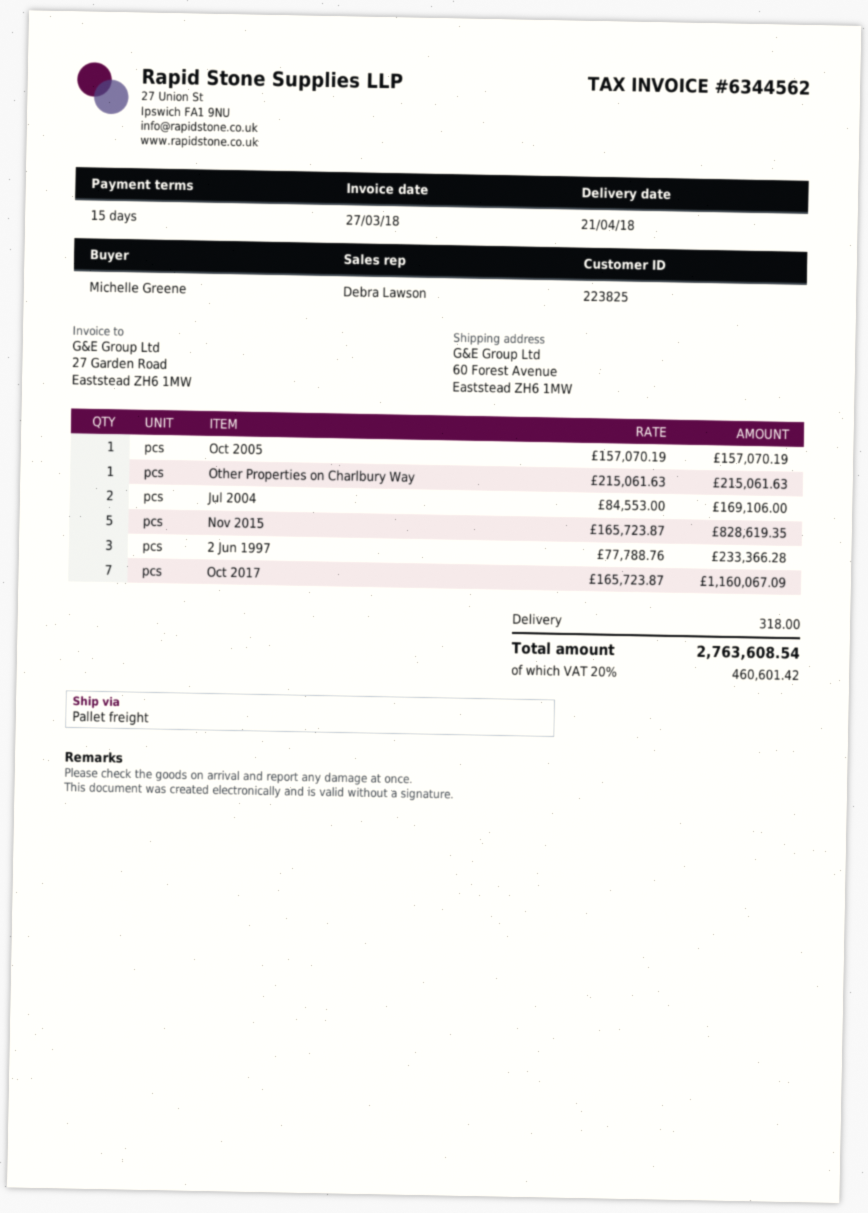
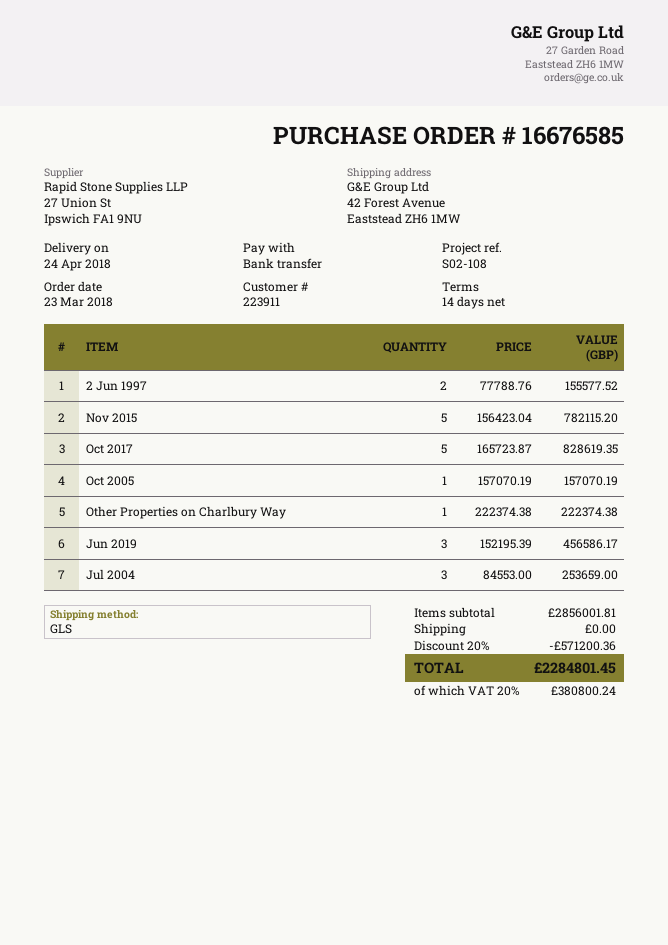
delivery date: 2018-04-21 -> 2018-04-24
payment terms: 15 days -> 14 days
customer number: 223825 -> 223911
shipping method: pallet freight -> GLS
ship to: 60 Forest Avenue, Eaststead ZH6 1MW -> 42 Forest Avenue, Eaststead ZH6 1MW
Other Properties on Charlbury Way: 1 x 215061.63 = 215061.63 -> 1 x 222374.38 = 222374.38
Jul 2004: 2 x 84553.00 = 169106.00 -> 3 x 84553.00 = 253659.00
Nov 2015: 5 x 165723.87 = 828619.35 -> 5 x 156423.04 = 782115.20
2 Jun 1997: 3 x 77788.76 = 233366.28 -> 2 x 77788.76 = 155577.52
Oct 2017: 7 x 165723.87 = 1160067.09 -> 5 x 165723.87 = 828619.35
Jun 2019: none -> 3 x 152195.39 = 456586.17
discount: none -> 20% = 571200.36
shipping: 318.00 -> 0.00
tax: 20% = 460601.42 -> 20% = 380800.24
total: 2763608.54 -> 2284801.45

